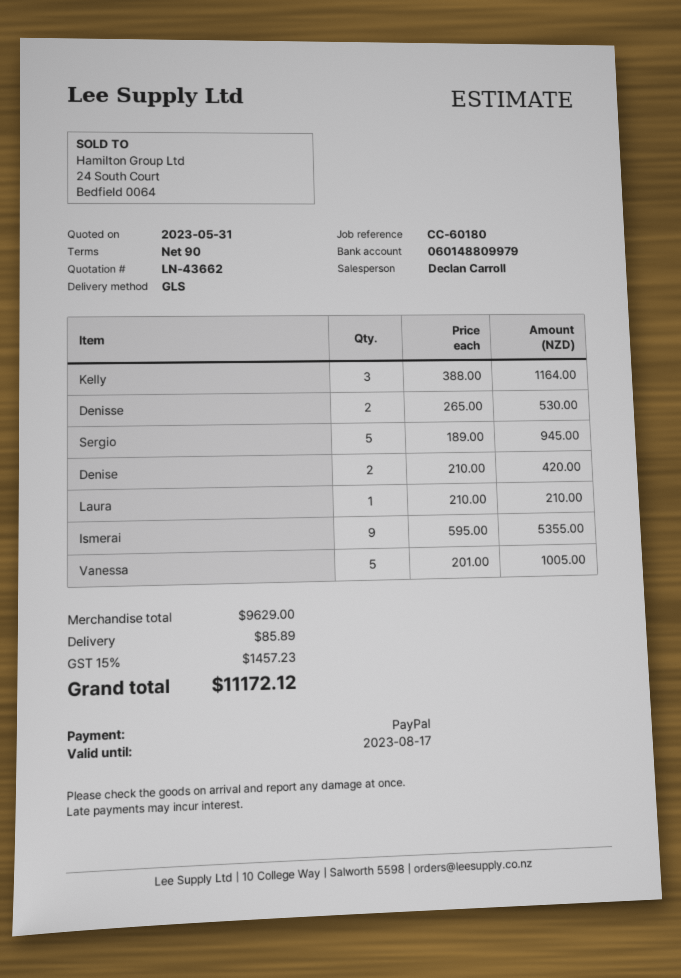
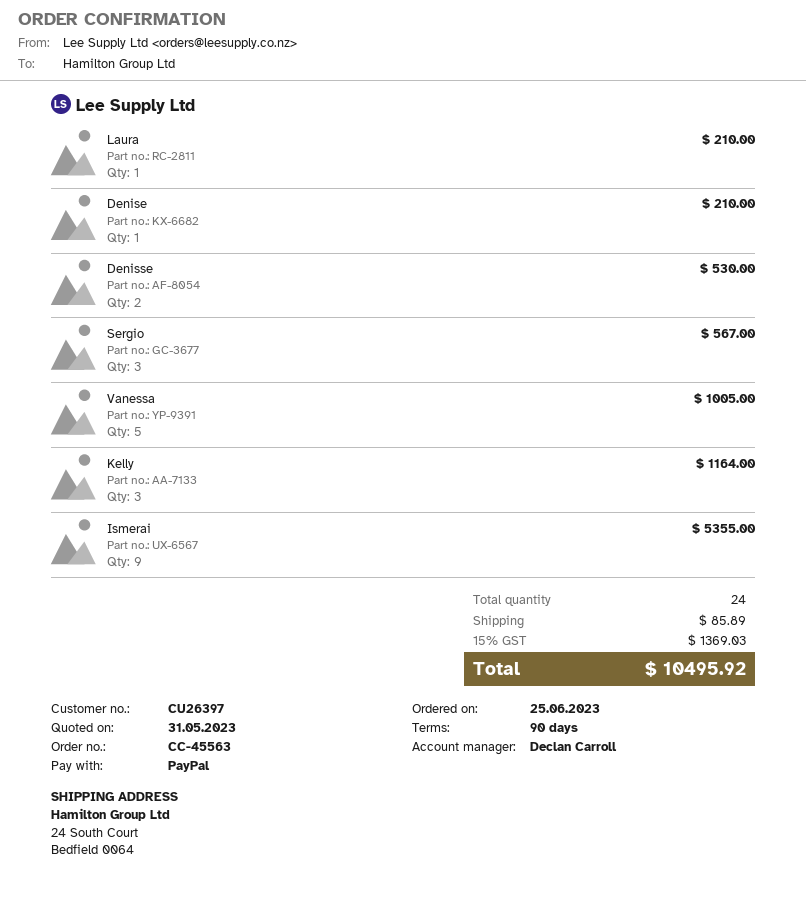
Sergio: 5 for 945.00 -> 3 for 567.00
Denise: 2 for 420.00 -> 1 for 210.00
tax: 15% = 1457.23 -> 15% = 1369.03
total: 11172.12 -> 10495.92

